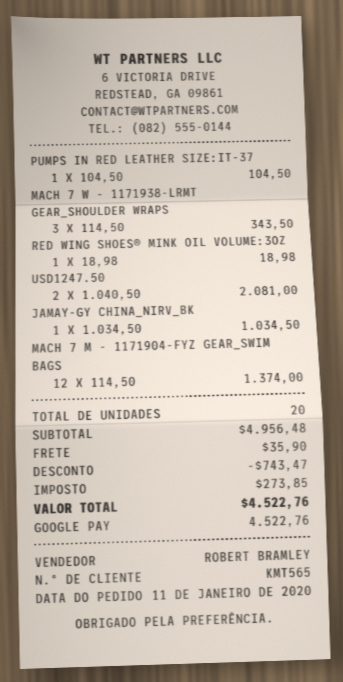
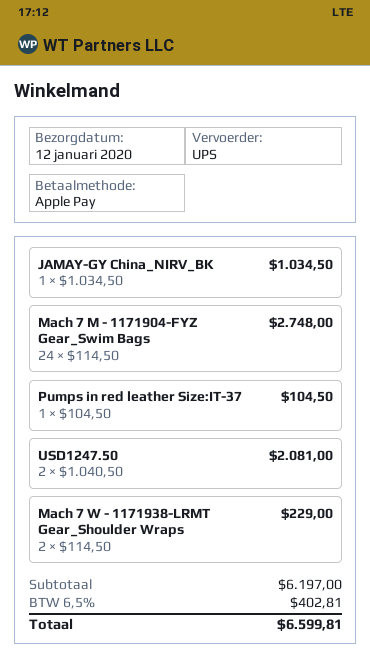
payment method: Google Pay -> Apple Pay
MACH 7 W - 1171938-LRMT GEAR_SHOULDER WRAPS: 3 x 114.50 = 343.50 -> 2 x 114.50 = 229.00
RED WING SHOES® MINK OIL VOLUME:3OZ: 1 x 18.98 = 18.98 -> none
MACH 7 M - 1171904-FYZ GEAR_SWIM BAGS: 12 x 114.50 = 1374.00 -> 24 x 114.50 = 2748.00
subtotal: 4956.48 -> 6197.00
discount: 743.47 -> none
shipping: 35.90 -> none
tax: 273.85 -> 402.81
total: 4522.76 -> 6599.81

